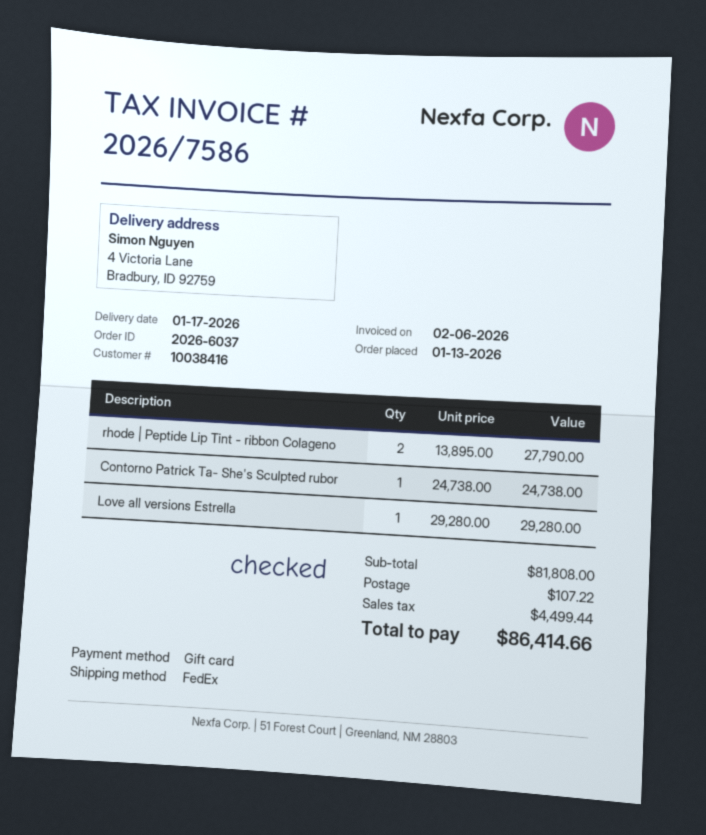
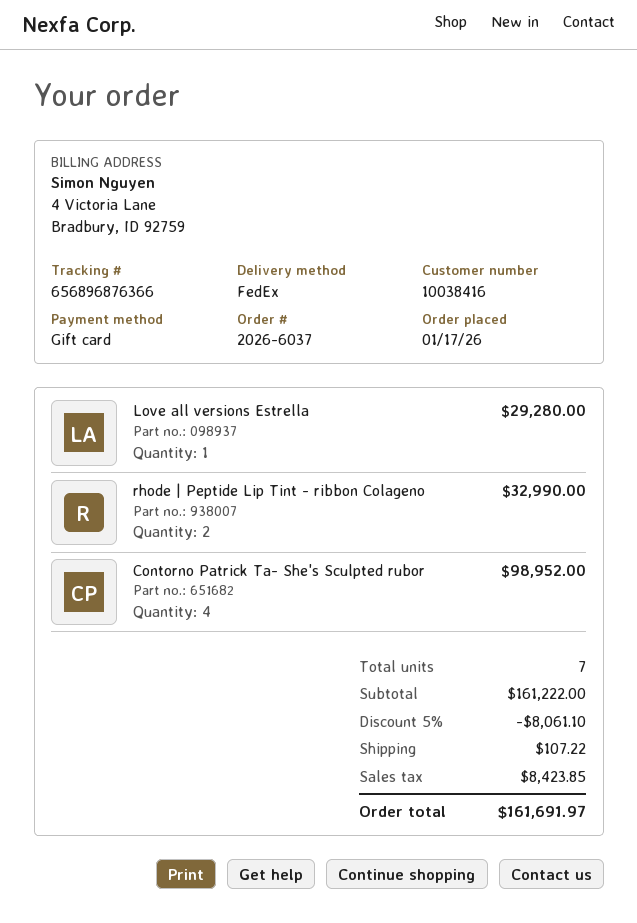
order date: 2026-01-13 -> 2026-01-17
rhode | Peptide Lip Tint - ribbon Colageno: 2 for 27790.00 -> 2 for 32990.00
Contorno Patrick Ta- She's Sculpted rubor: 1 for 24738.00 -> 4 for 98952.00
subtotal: 81808.00 -> 161222.00
discount: none -> 5% = 8061.10
tax: 4499.44 -> 8423.85
total: 86414.66 -> 161691.97

